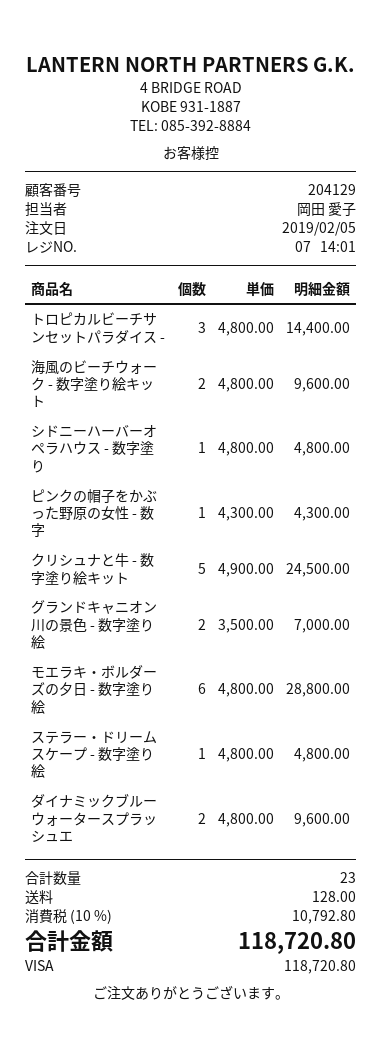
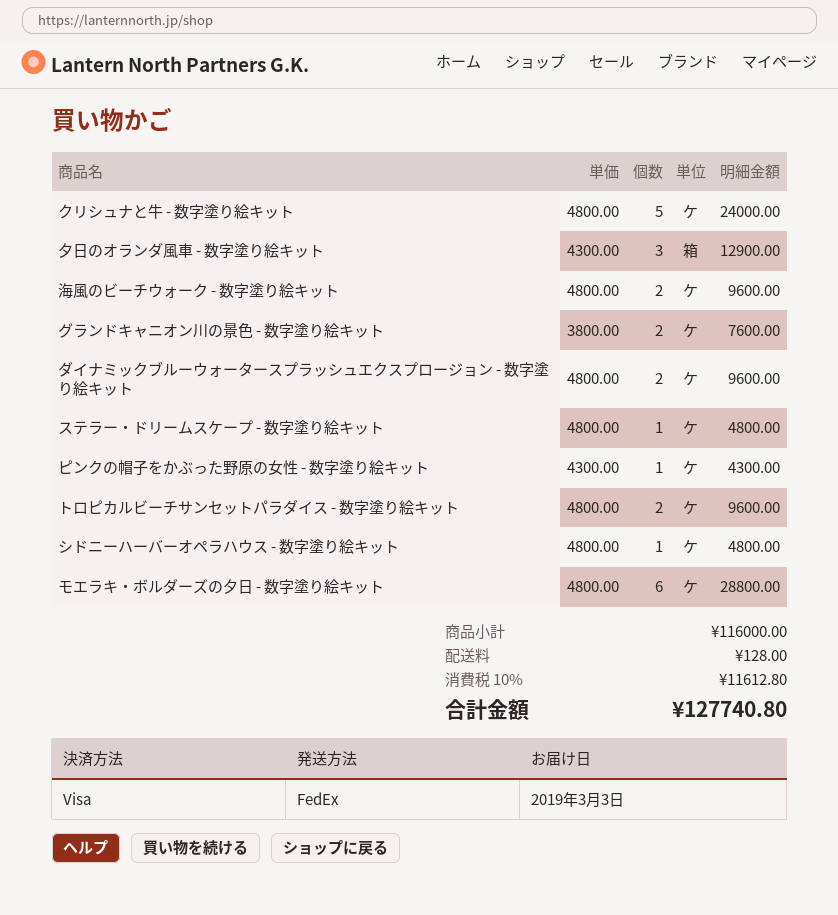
トロピカルビーチサンセットパラダイス -: 3 x 4800.00 = 14400.00 -> 2 x 4800.00 = 9600.00
クリシュナと牛 - 数字塗り絵キット: 5 x 4900.00 = 24500.00 -> 5 x 4800.00 = 24000.00
グランドキャニオン川の景色 - 数字塗り絵: 2 x 3500.00 = 7000.00 -> 2 x 3800.00 = 7600.00
夕日のオランダ風車 - 数字塗り絵キット: none -> 3 x 4300.00 = 12900.00
tax: 10% = 10792.80 -> 10% = 11612.80
total: 118720.80 -> 127740.80

